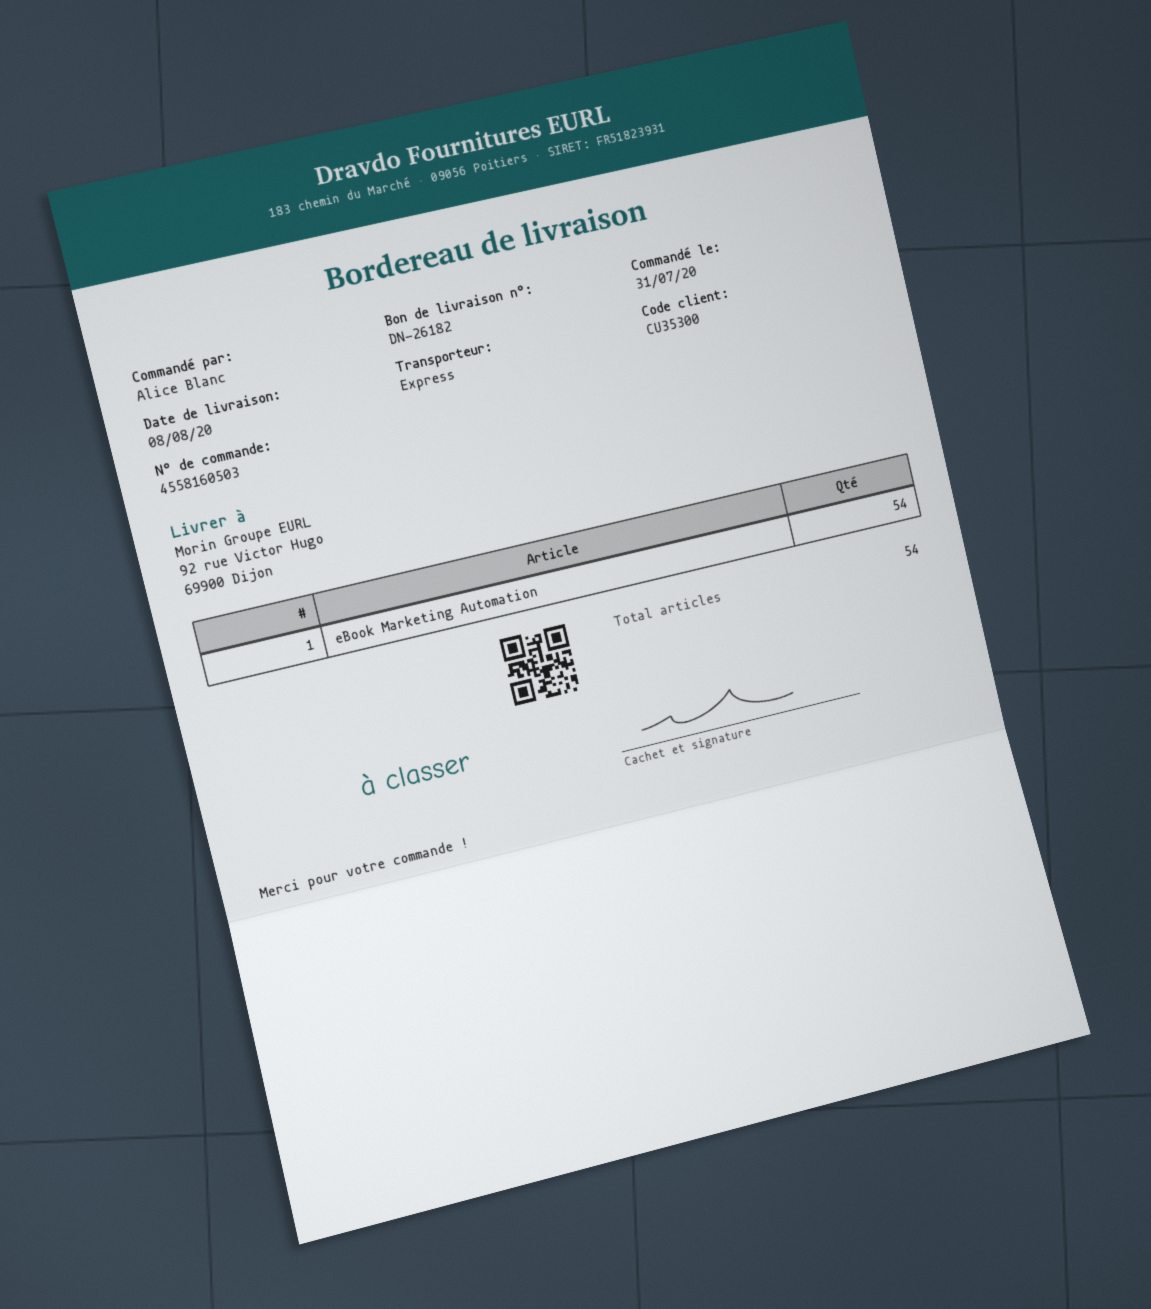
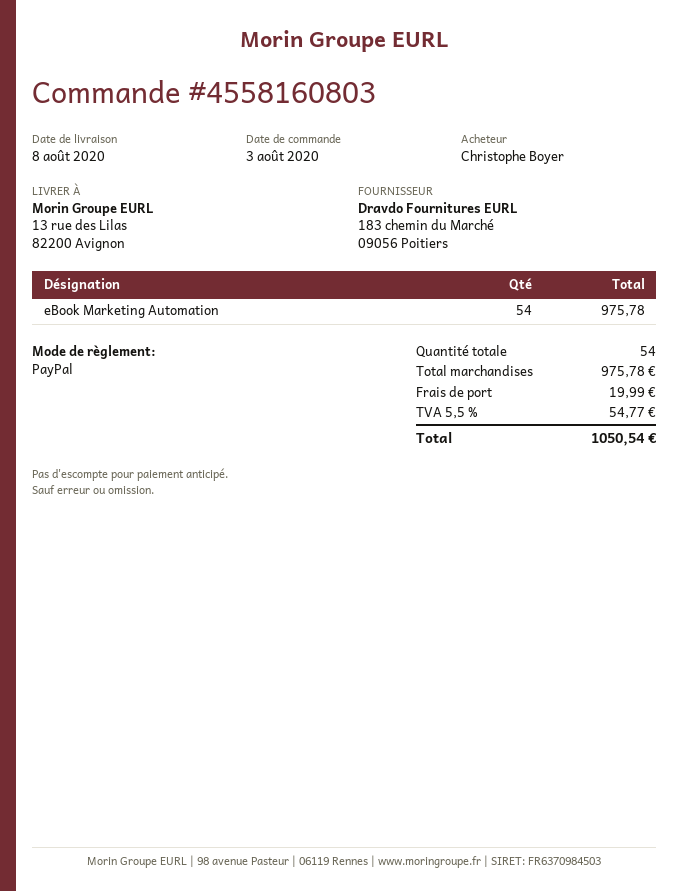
order number: 4558160503 -> 4558160803
order date: 2020-07-31 -> 2020-08-03
ordered by: Alice Blanc -> Christophe Boyer
ship to: 92 rue Victor Hugo, 69900 Dijon -> 13 rue des Lilas, 82200 Avignon

